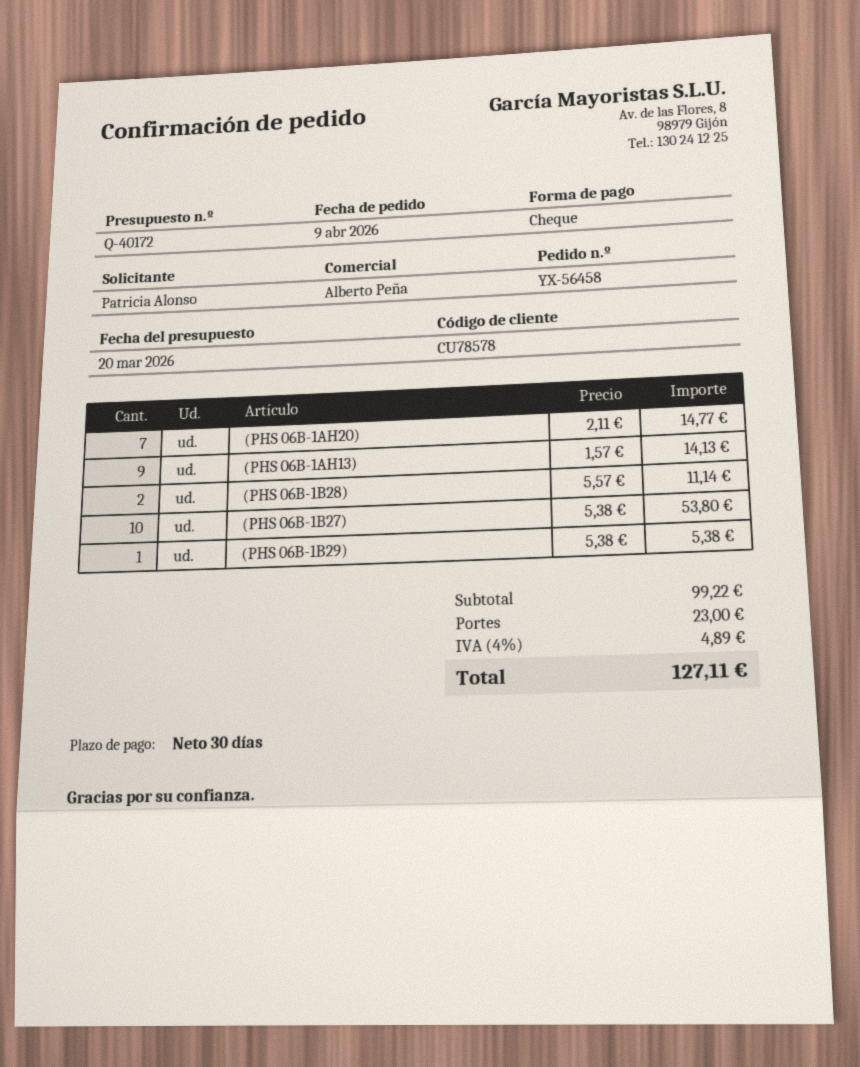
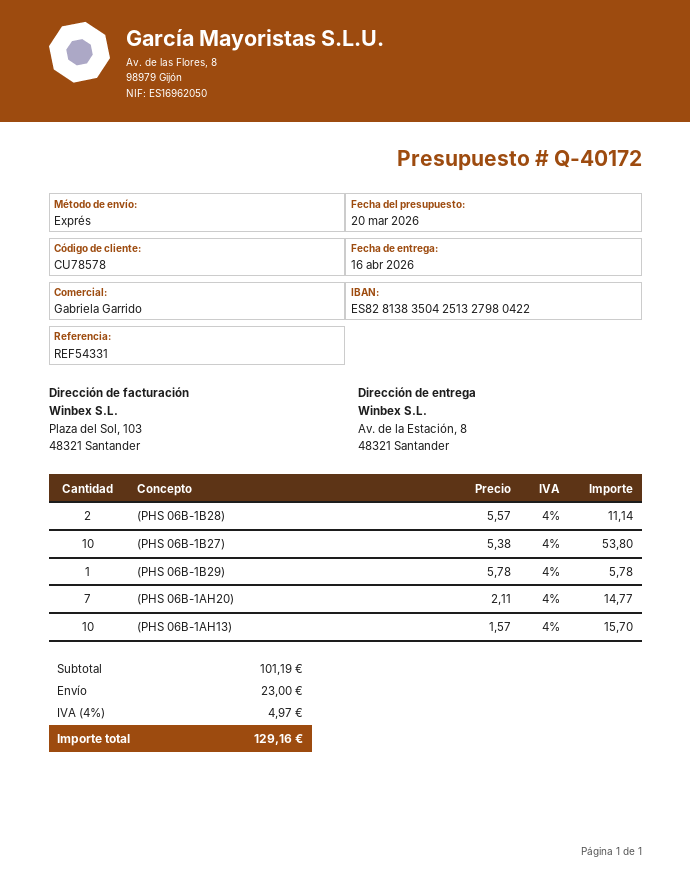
sales rep: Alberto Peña -> Gabriela Garrido
(PHS 06B-1AH13): 9 x 1.57 = 14.13 -> 10 x 1.57 = 15.70
(PHS 06B-1B29): 1 x 5.38 = 5.38 -> 1 x 5.78 = 5.78
subtotal: 99.22 -> 101.19
tax: 4% = 4.89 -> 4% = 4.97
total: 127.11 -> 129.16

